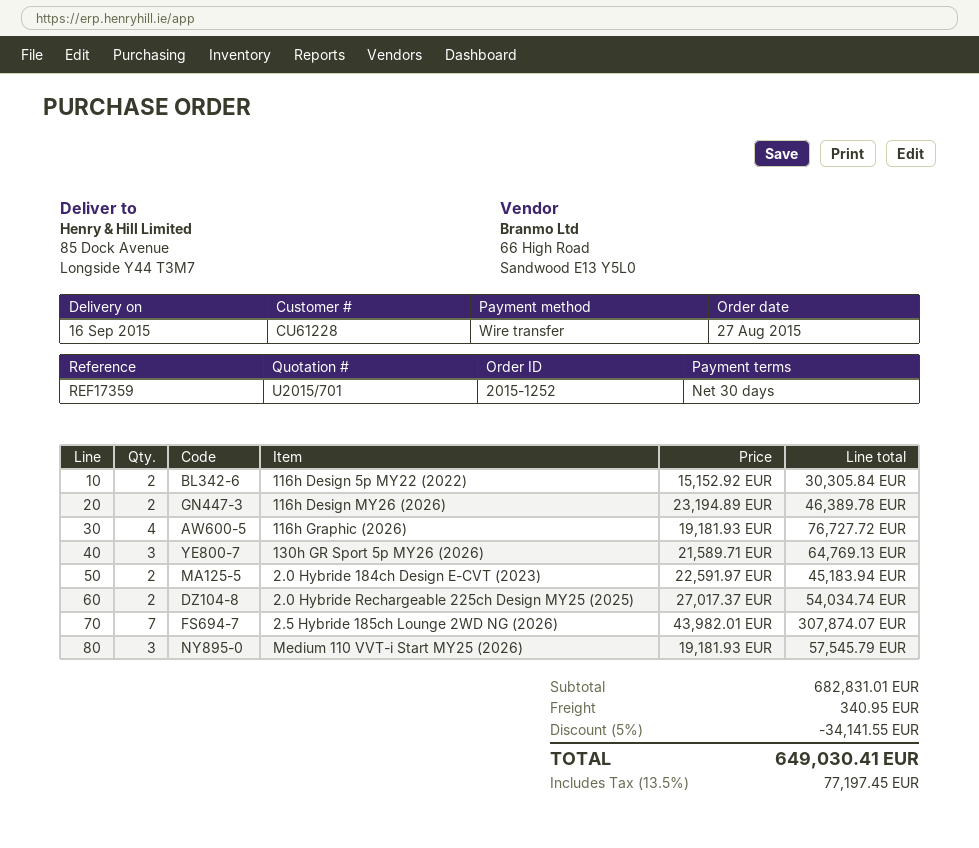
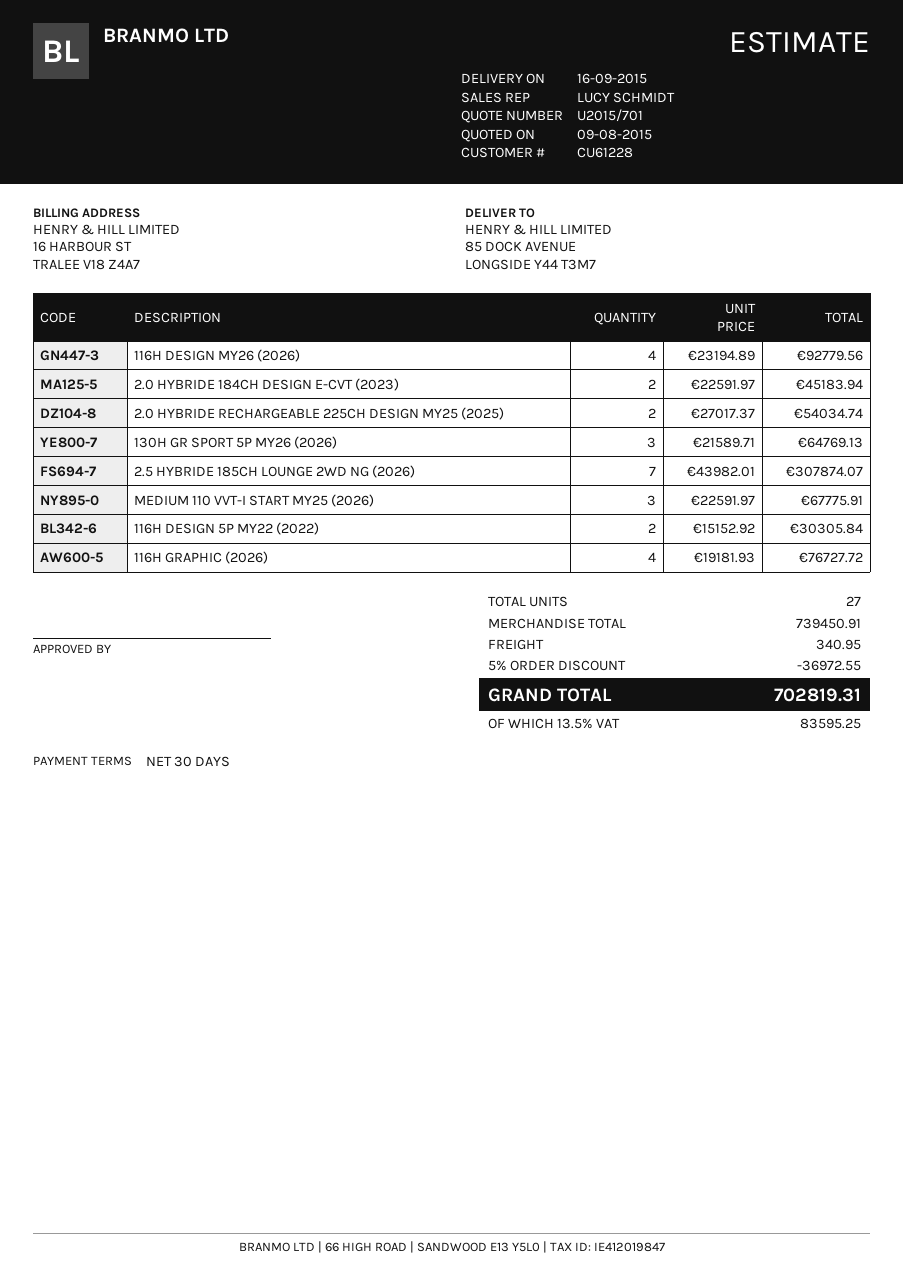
116h Design MY26 (2026): 2 x 23194.89 = 46389.78 -> 4 x 23194.89 = 92779.56
Medium 110 VVT-i Start MY25 (2026): 3 x 19181.93 = 57545.79 -> 3 x 22591.97 = 67775.91
subtotal: 682831.01 -> 739450.91
discount: 5% = 34141.55 -> 5% = 36972.55
tax: 13.5% = 77197.45 -> 13.5% = 83595.25
total: 649030.41 -> 702819.31

